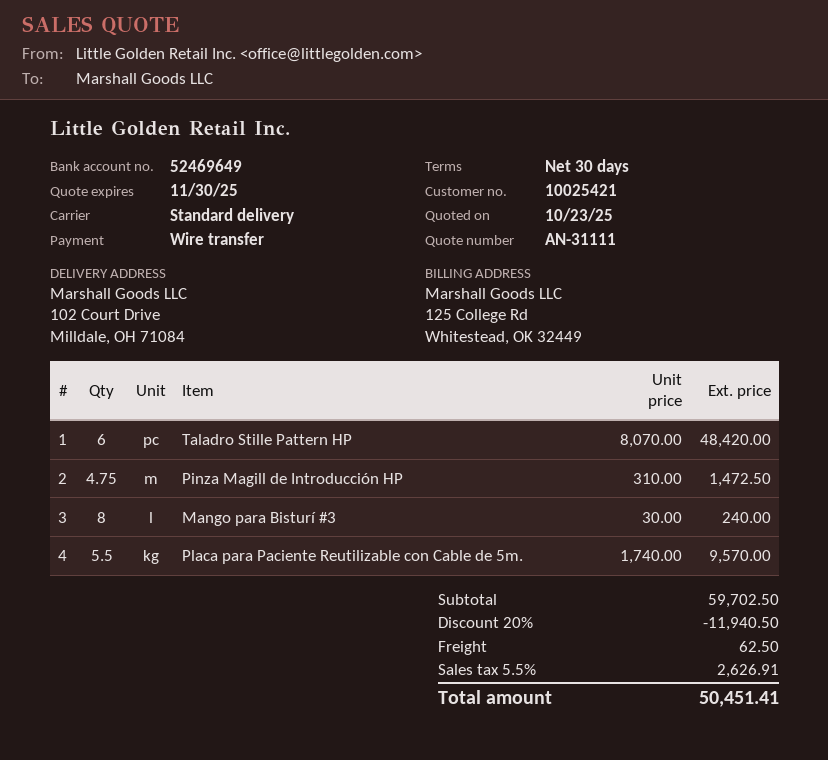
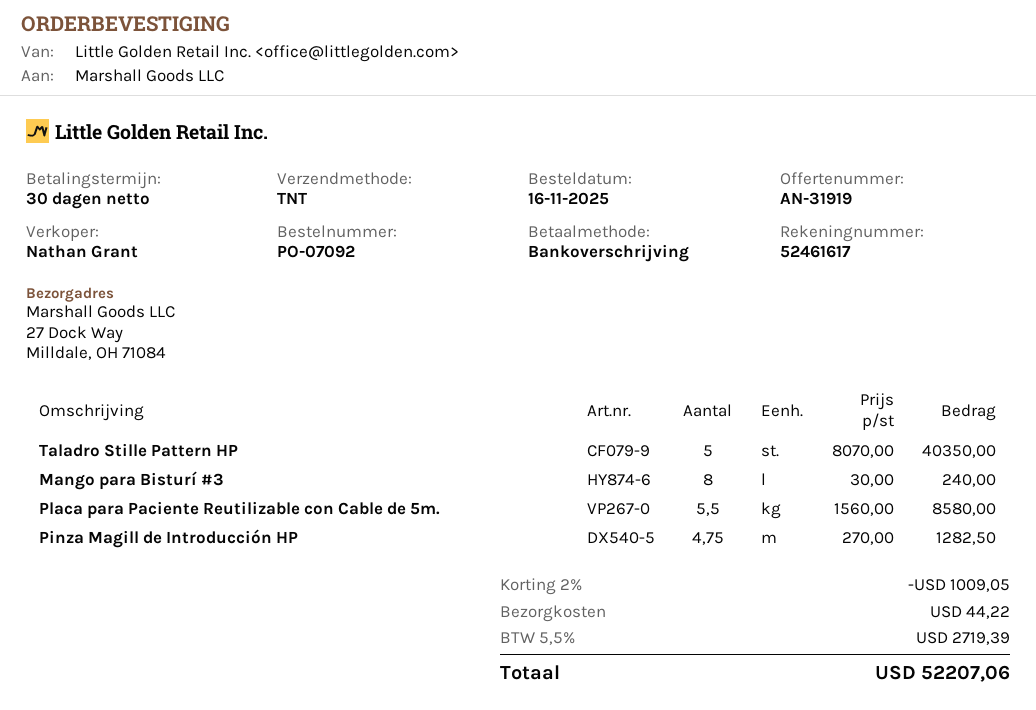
quote number: AN-31111 -> AN-31919
bank account: 52469649 -> 52461617
shipping method: standard -> TNT
ship to: 102 Court Drive, Milldale, OH 71084 -> 27 Dock Way, Milldale, OH 71084
Taladro Stille Pattern HP: 6 x 8070.00 = 48420.00 -> 5 x 8070.00 = 40350.00
Pinza Magill de Introducción HP: 4.75 x 310.00 = 1472.50 -> 4.75 x 270.00 = 1282.50
Placa para Paciente Reutilizable con Cable de 5m.: 5.5 x 1740.00 = 9570.00 -> 5.5 x 1560.00 = 8580.00
discount: 20% = 11940.50 -> 2% = 1009.05
shipping: 62.50 -> 44.22
tax: 5.5% = 2626.91 -> 5.5% = 2719.39
total: 50451.41 -> 52207.06

